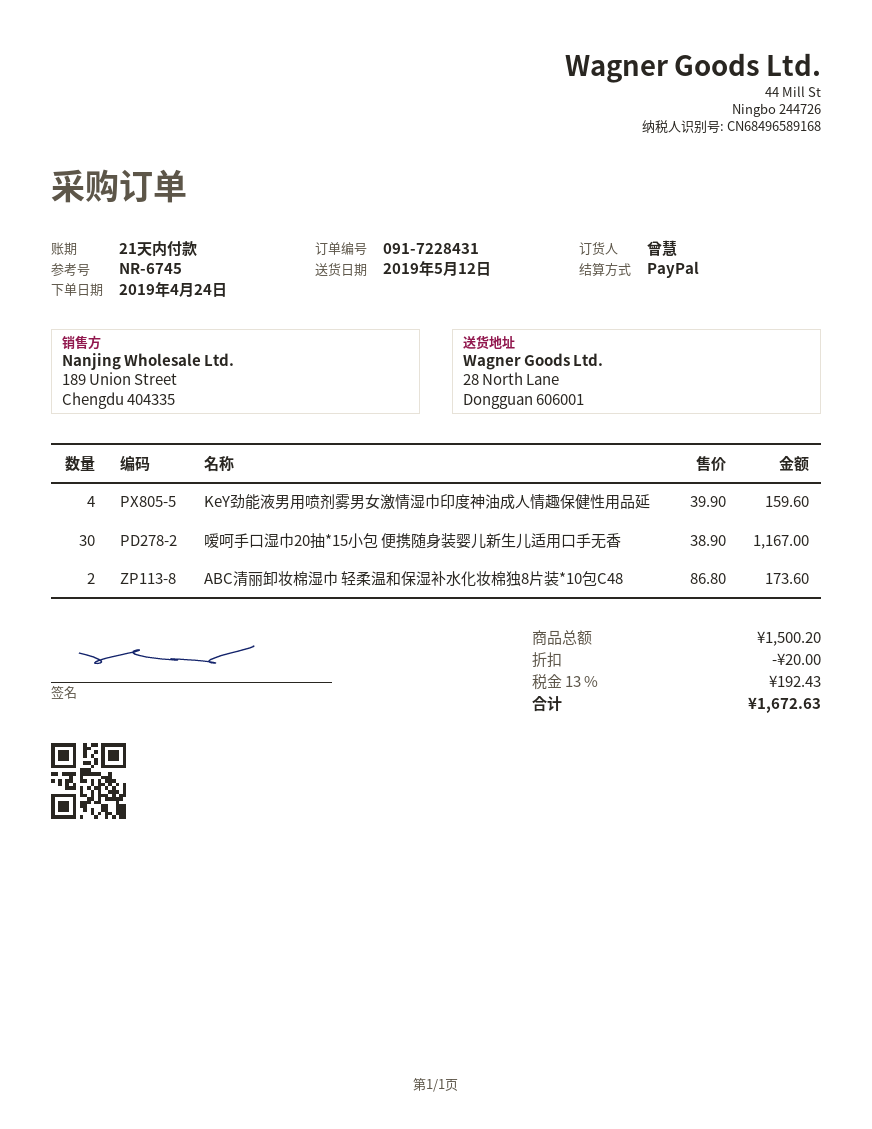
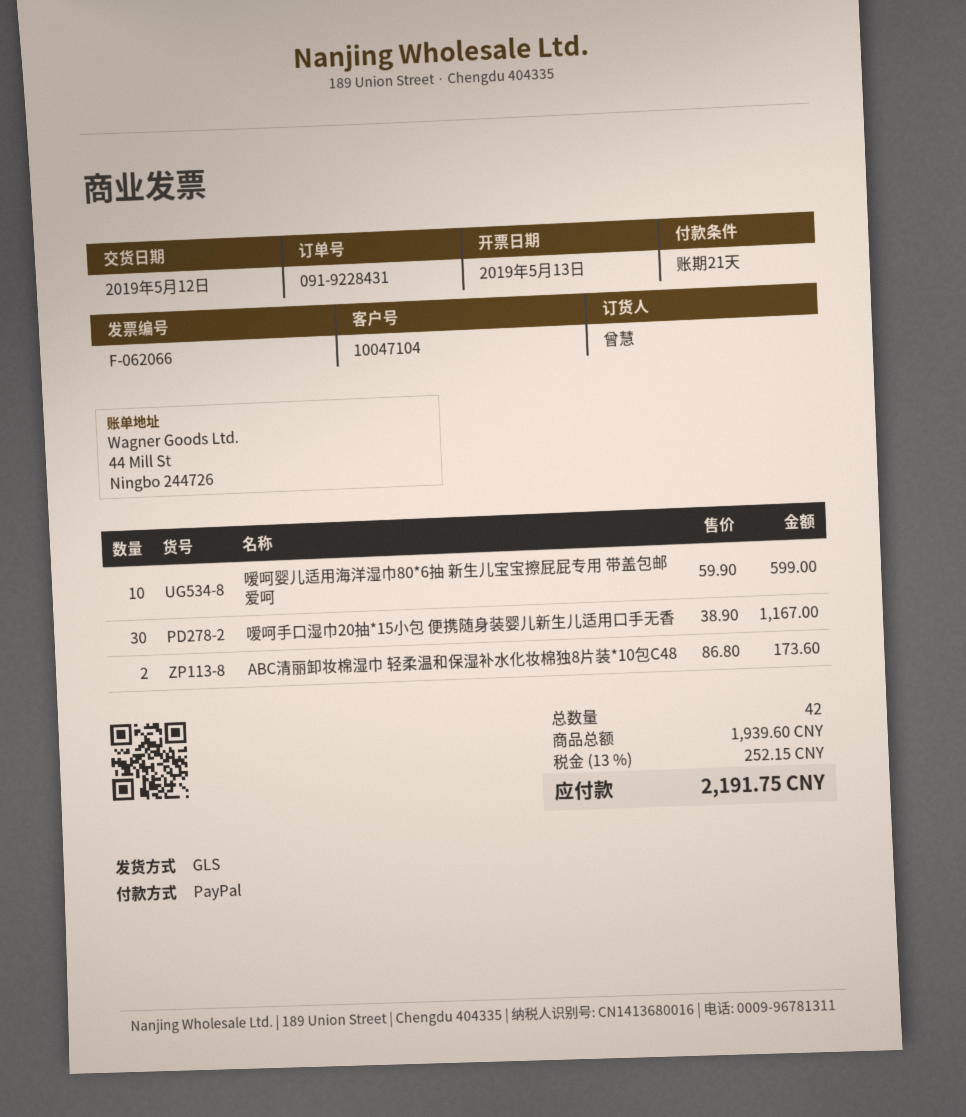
order number: 091-7228431 -> 091-9228431
KeY劲能液男用喷剂雾男女激情湿巾印度神油成人情趣保健性用品延: 4 x 39.90 = 159.60 -> none
嗳呵婴儿适用海洋湿巾80*6抽 新生儿宝宝擦屁屁专用 带盖包邮爱呵: none -> 10 x 59.90 = 599.00
subtotal: 1500.20 -> 1939.60
discount: 20.00 -> none
tax: 13% = 192.43 -> 13% = 252.15
total: 1672.63 -> 2191.75

